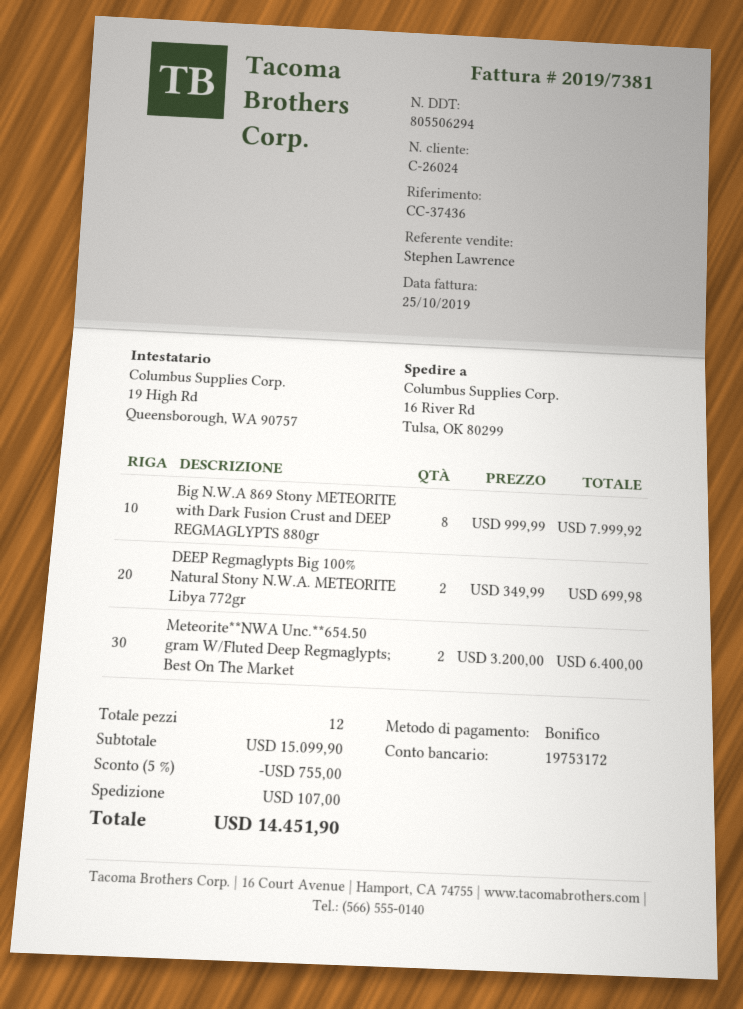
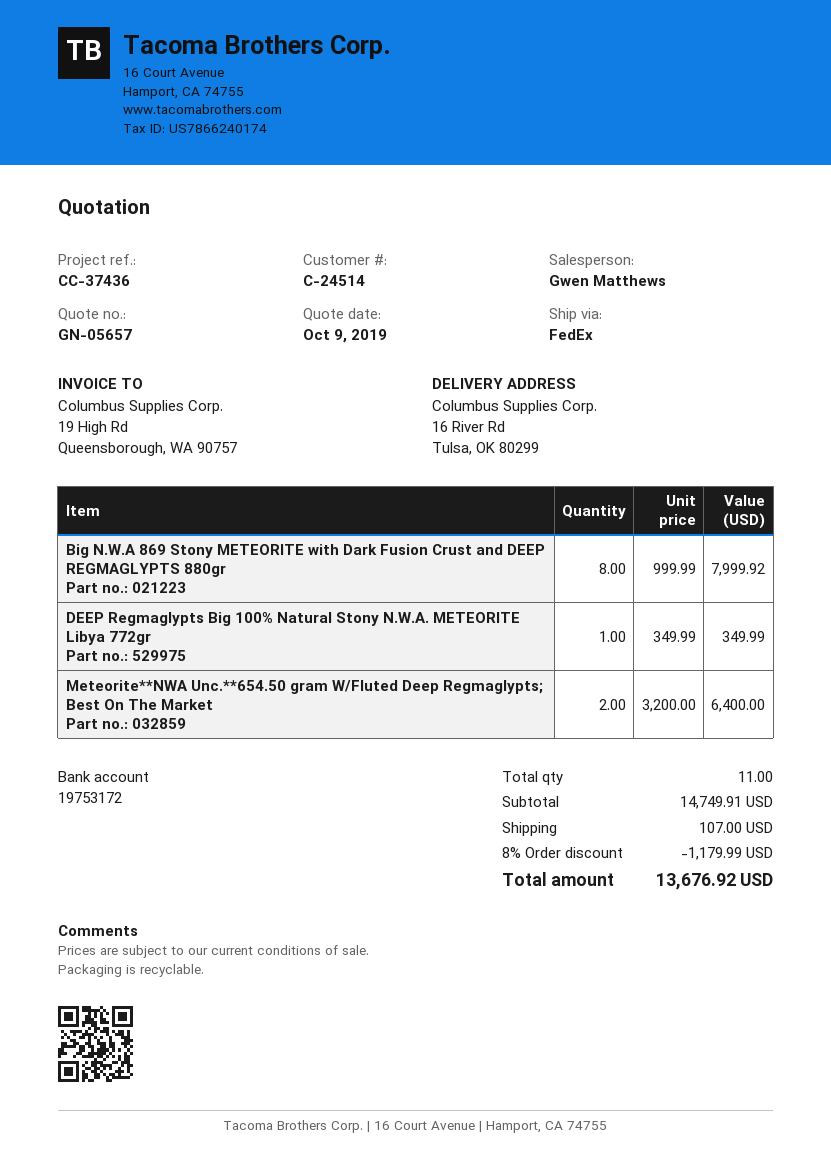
customer number: C-26024 -> C-24514
sales rep: Stephen Lawrence -> Gwen Matthews
DEEP Regmaglypts Big 100% Natural Stony N.W.A. METEORITE Libya 772gr: 2 x 349.99 = 699.98 -> 1 x 349.99 = 349.99
total quantity: 12 -> 11
subtotal: 15099.90 -> 14749.91
discount: 5% = 755.00 -> 8% = 1179.99
total: 14451.90 -> 13676.92

